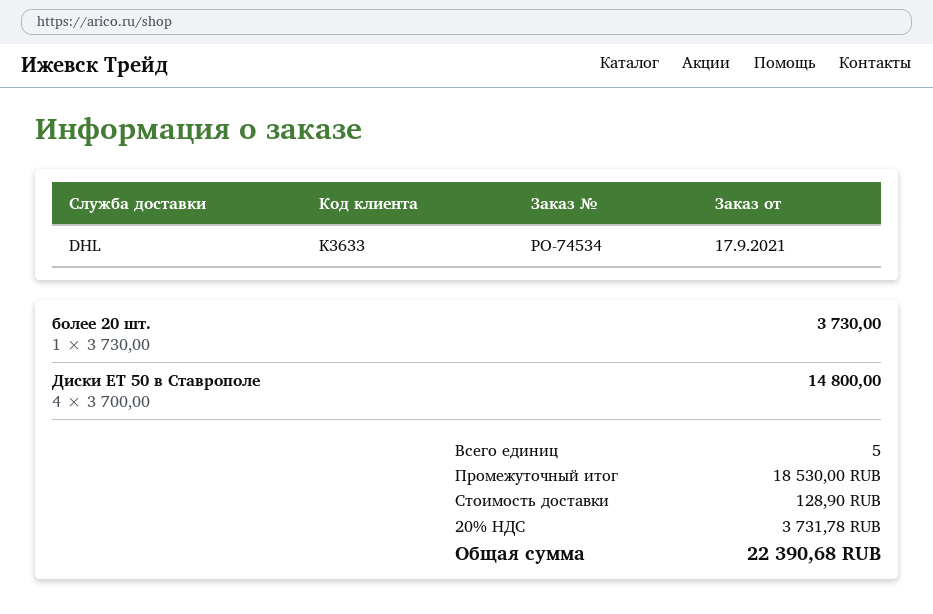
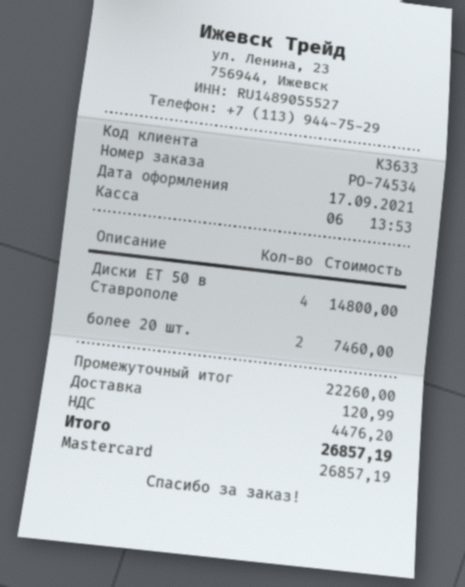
более 20 шт.: 1 for 3730.00 -> 2 for 7460.00
subtotal: 18530.00 -> 22260.00
shipping: 128.90 -> 120.99
tax: 3731.78 -> 4476.20
total: 22390.68 -> 26857.19

